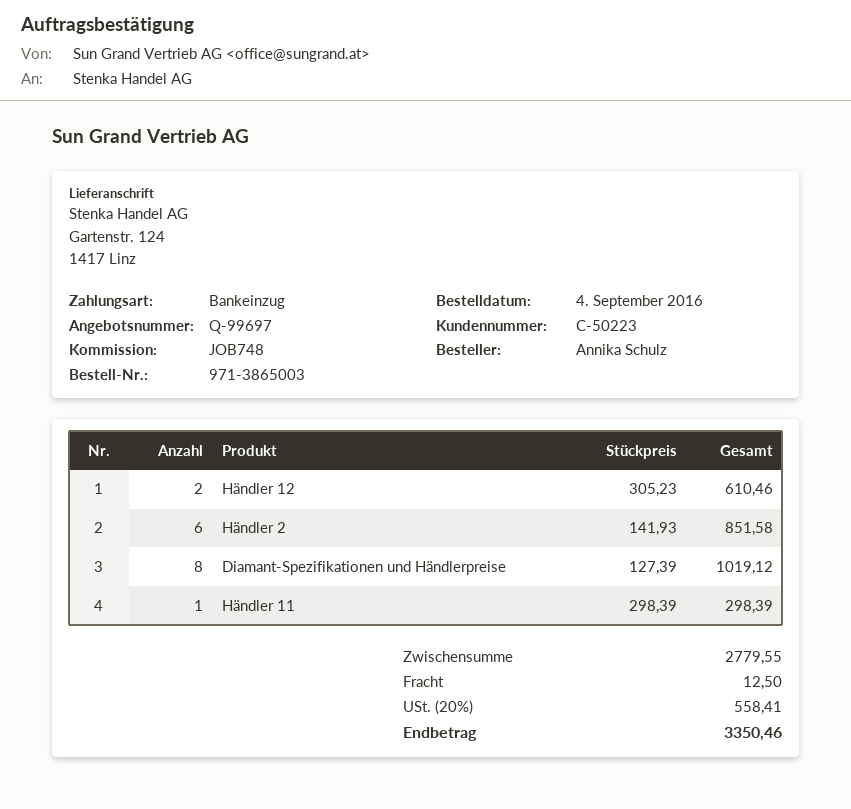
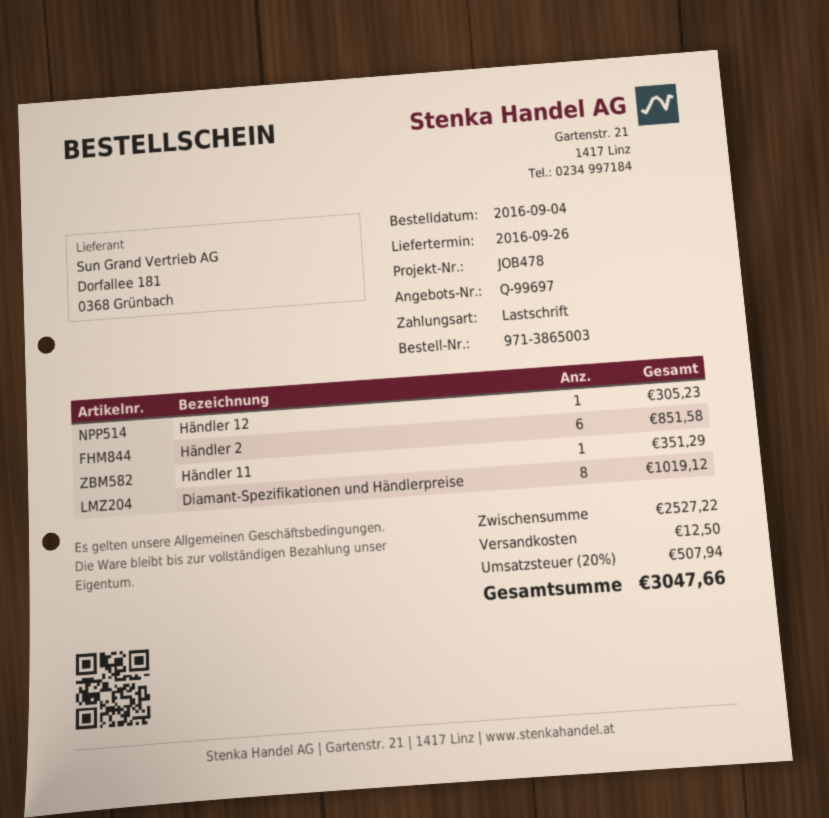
reference: JOB748 -> JOB478
Händler 12: 2 for 610.46 -> 1 for 305.23
Händler 11: 1 for 298.39 -> 1 for 351.29
subtotal: 2779.55 -> 2527.22
tax: 20% = 558.41 -> 20% = 507.94
total: 3350.46 -> 3047.66

